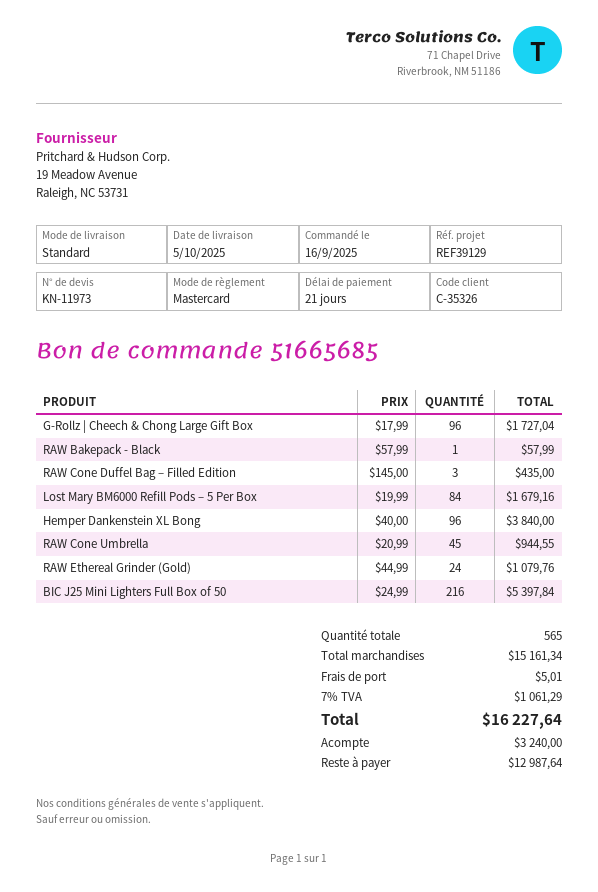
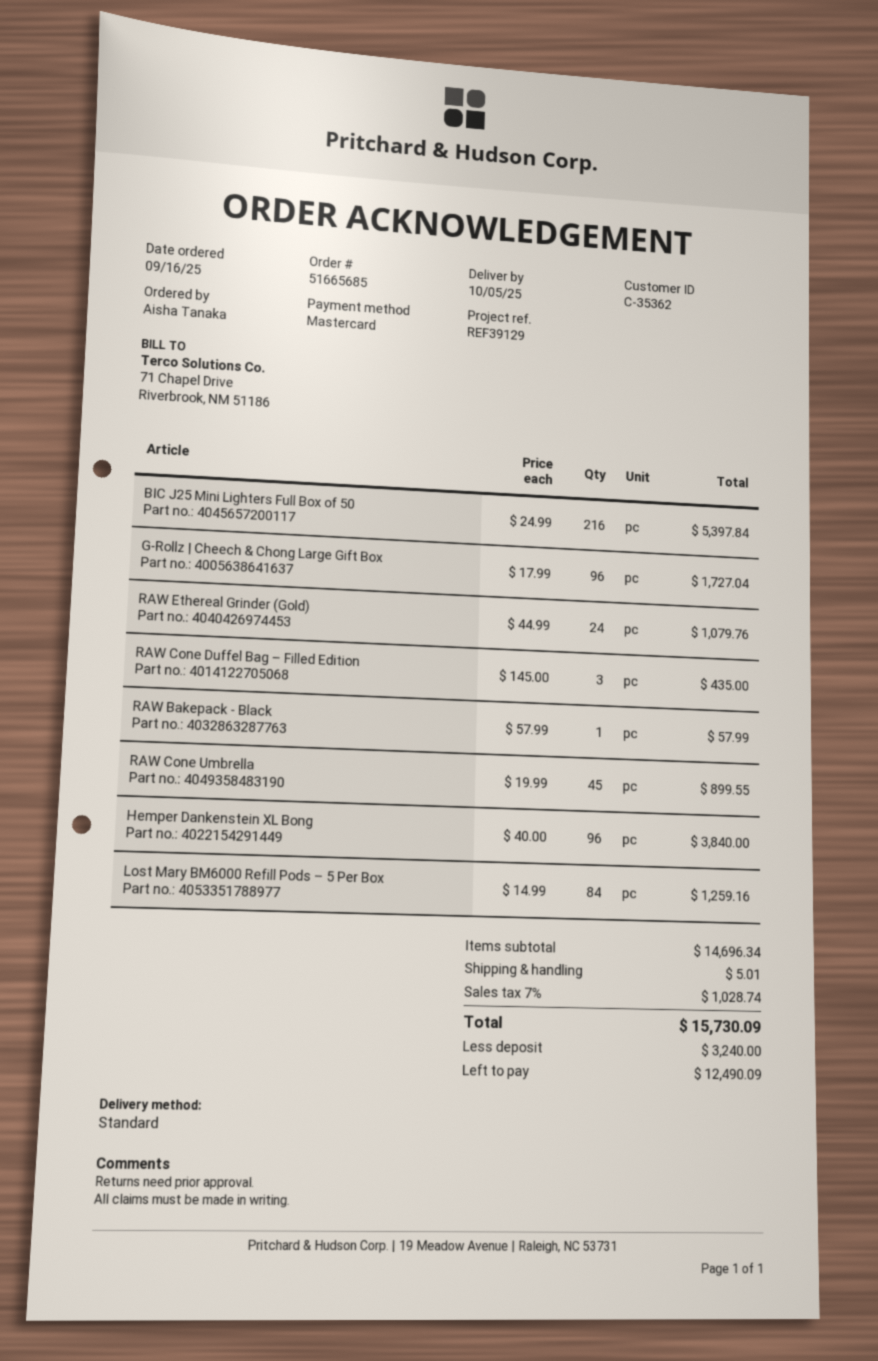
customer number: C-35326 -> C-35362
Lost Mary BM6000 Refill Pods – 5 Per Box: 84 x 19.99 = 1679.16 -> 84 x 14.99 = 1259.16
RAW Cone Umbrella: 45 x 20.99 = 944.55 -> 45 x 19.99 = 899.55
subtotal: 15161.34 -> 14696.34
tax: 7% = 1061.29 -> 7% = 1028.74
total: 16227.64 -> 15730.09
balance: 12987.64 -> 12490.09

